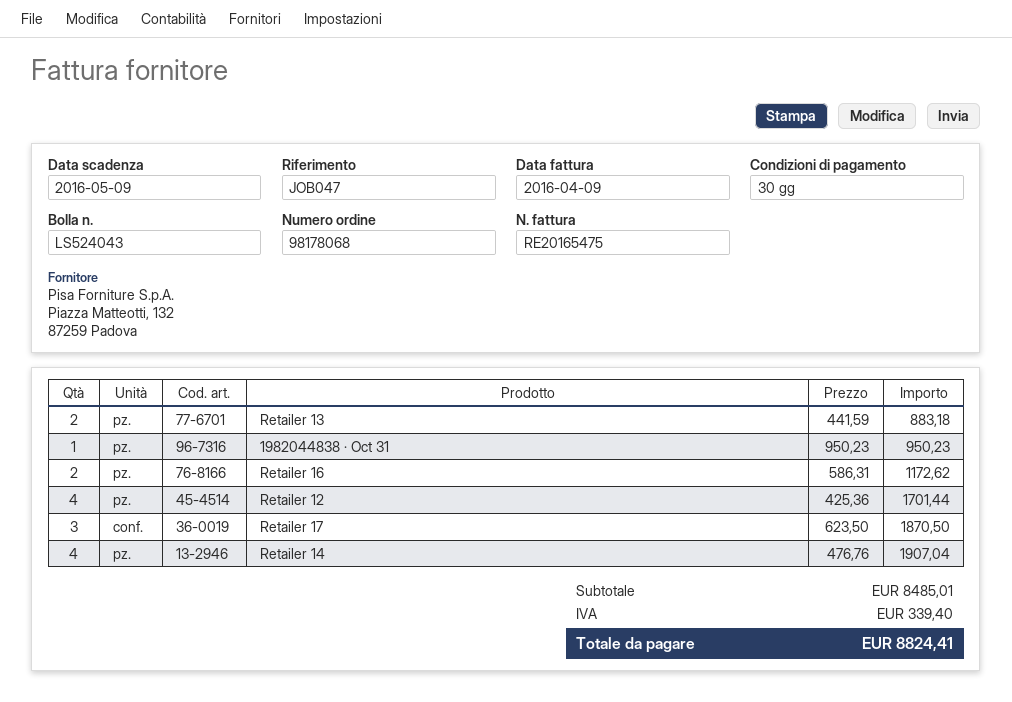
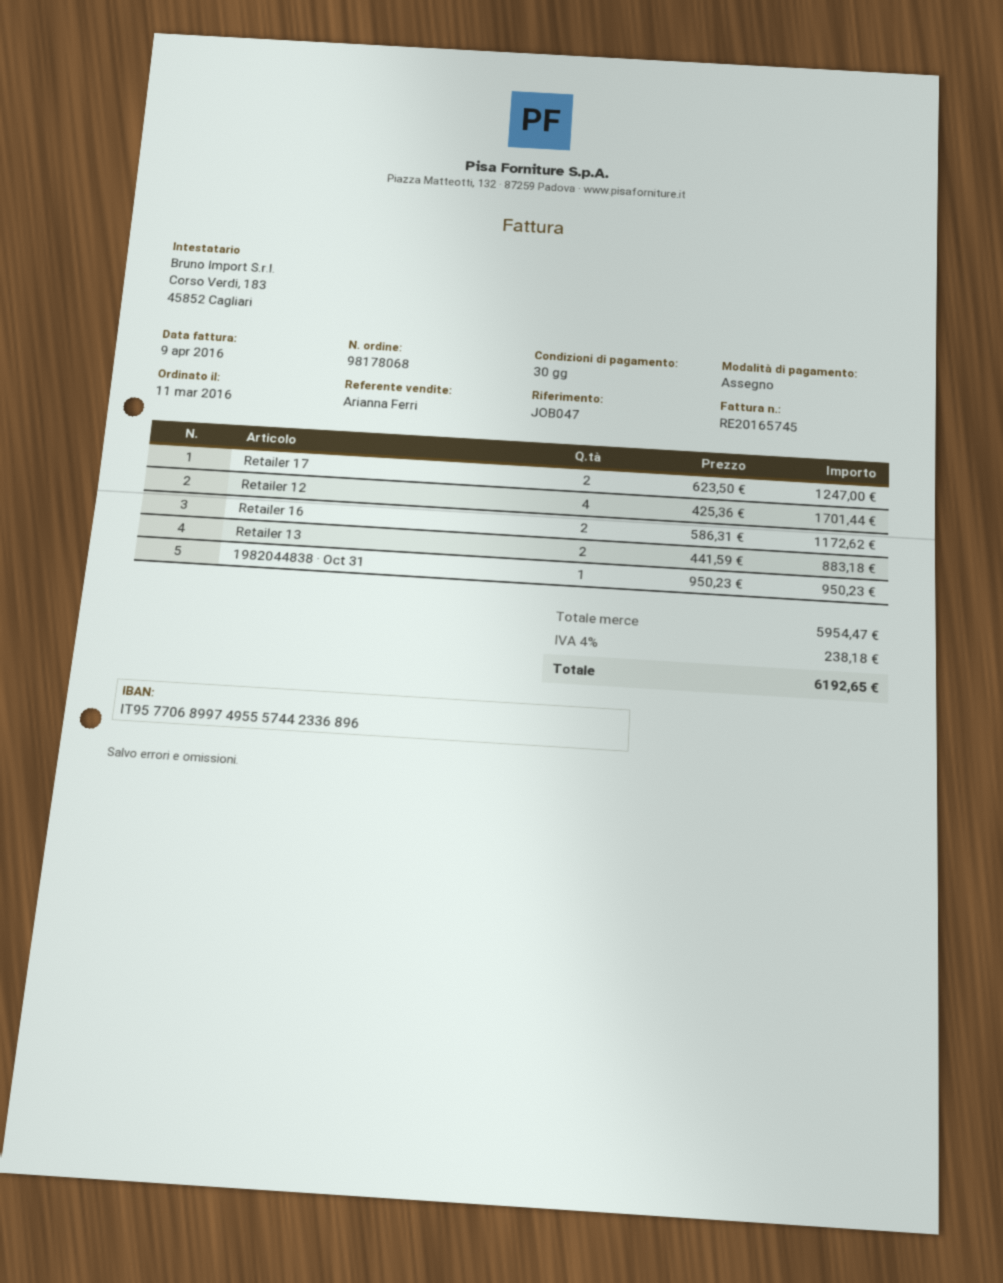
invoice number: RE20165475 -> RE20165745
Retailer 17: 3 x 623.50 = 1870.50 -> 2 x 623.50 = 1247.00
Retailer 14: 4 x 476.76 = 1907.04 -> none
subtotal: 8485.01 -> 5954.47
tax: 339.40 -> 238.18
total: 8824.41 -> 6192.65

